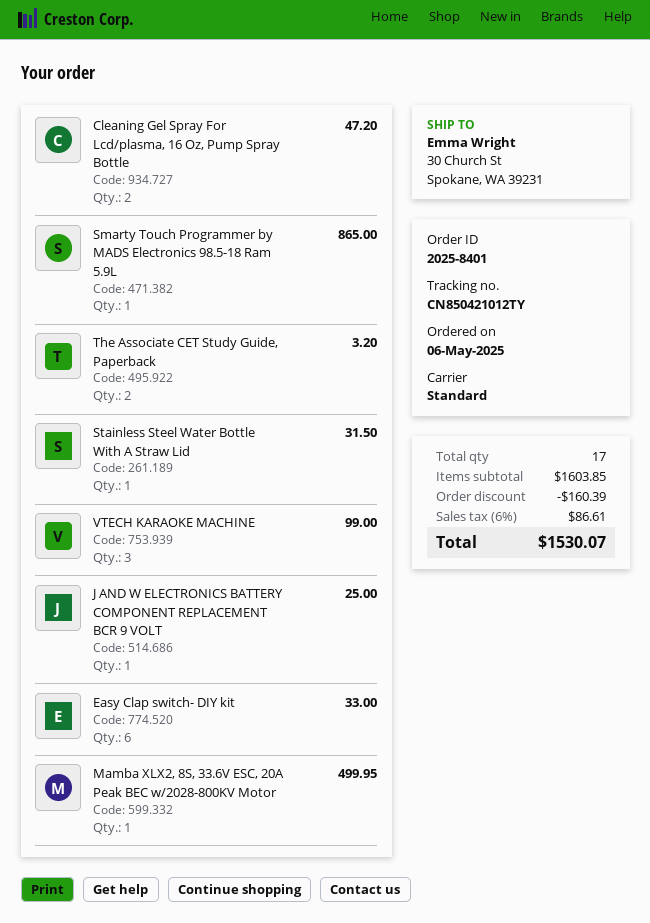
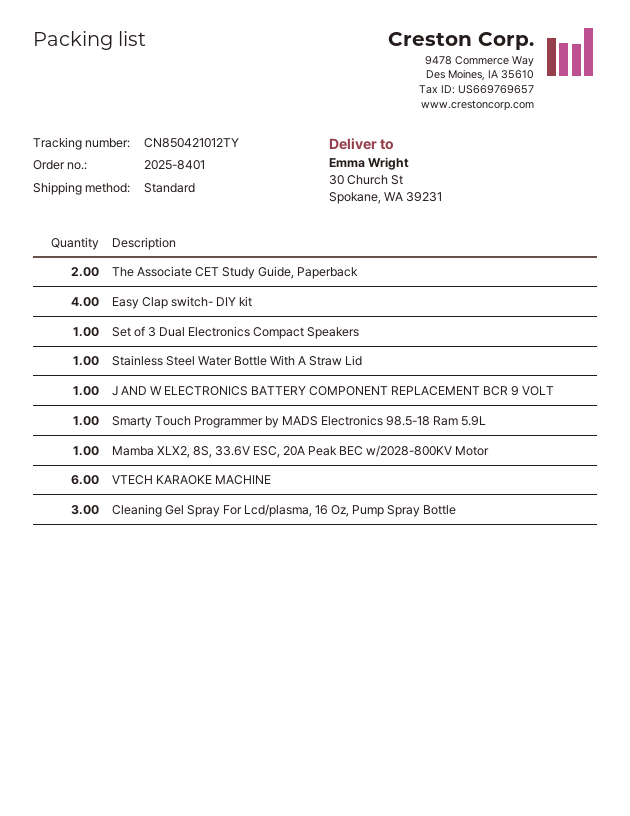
Cleaning Gel Spray For Lcd/plasma, 16 Oz, Pump Spray Bottle: 2 -> 3
VTECH KARAOKE MACHINE: 3 -> 6
Easy Clap switch- DIY kit: 6 -> 4
Set of 3 Dual Electronics Compact Speakers: none -> 1

